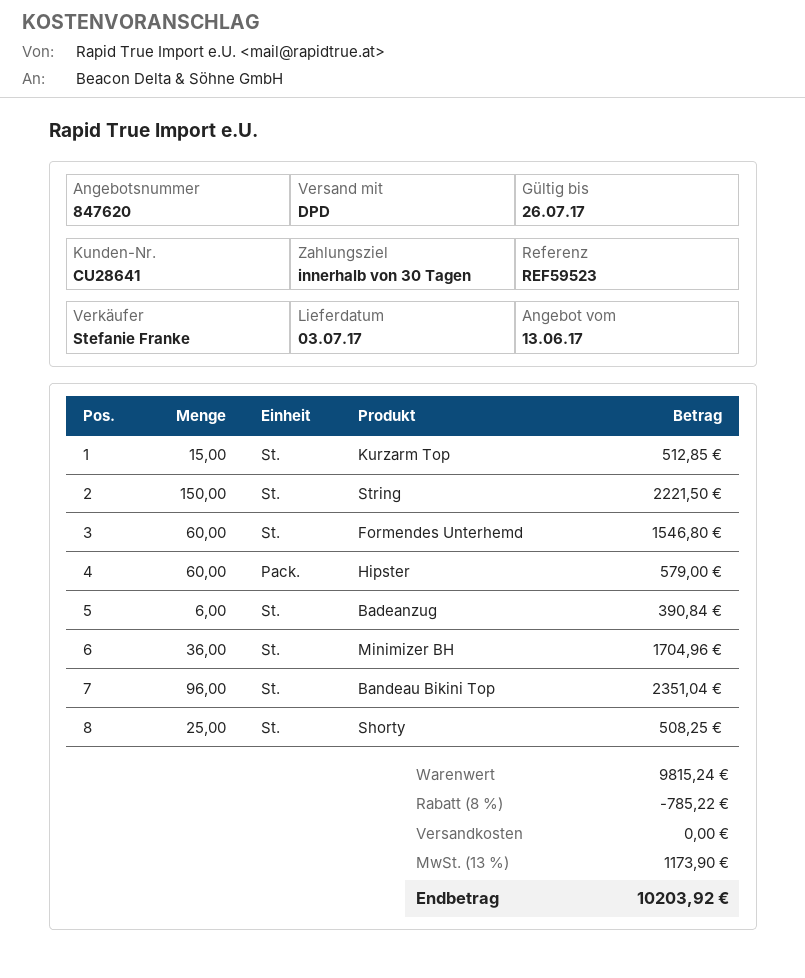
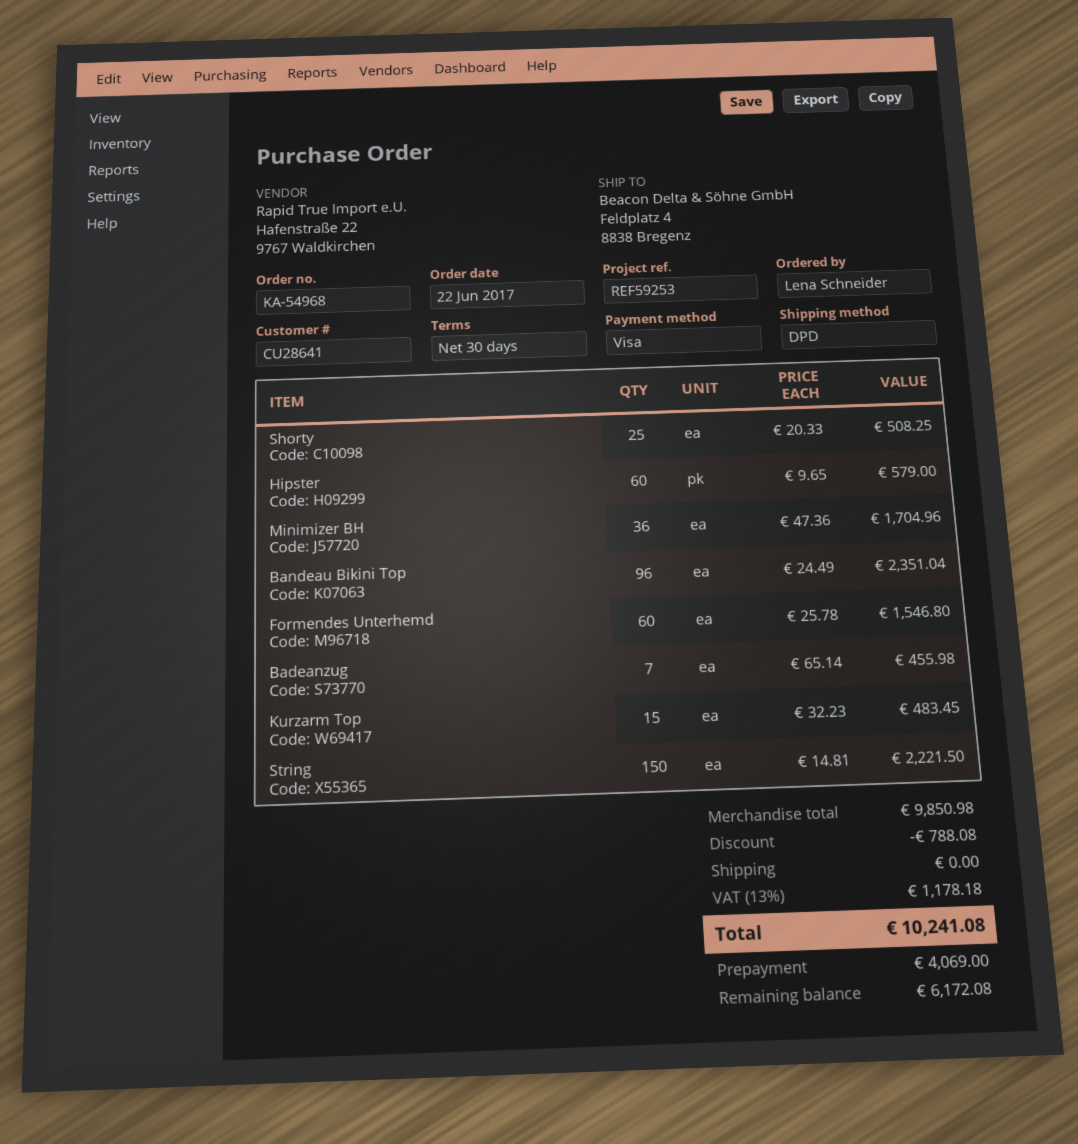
reference: REF59523 -> REF59253
Kurzarm Top: 15 for 512.85 -> 15 for 483.45
Badeanzug: 6 for 390.84 -> 7 for 455.98
subtotal: 9815.24 -> 9850.98
discount: 785.22 -> 788.08
tax: 13% = 1173.90 -> 13% = 1178.18
total: 10203.92 -> 10241.08

